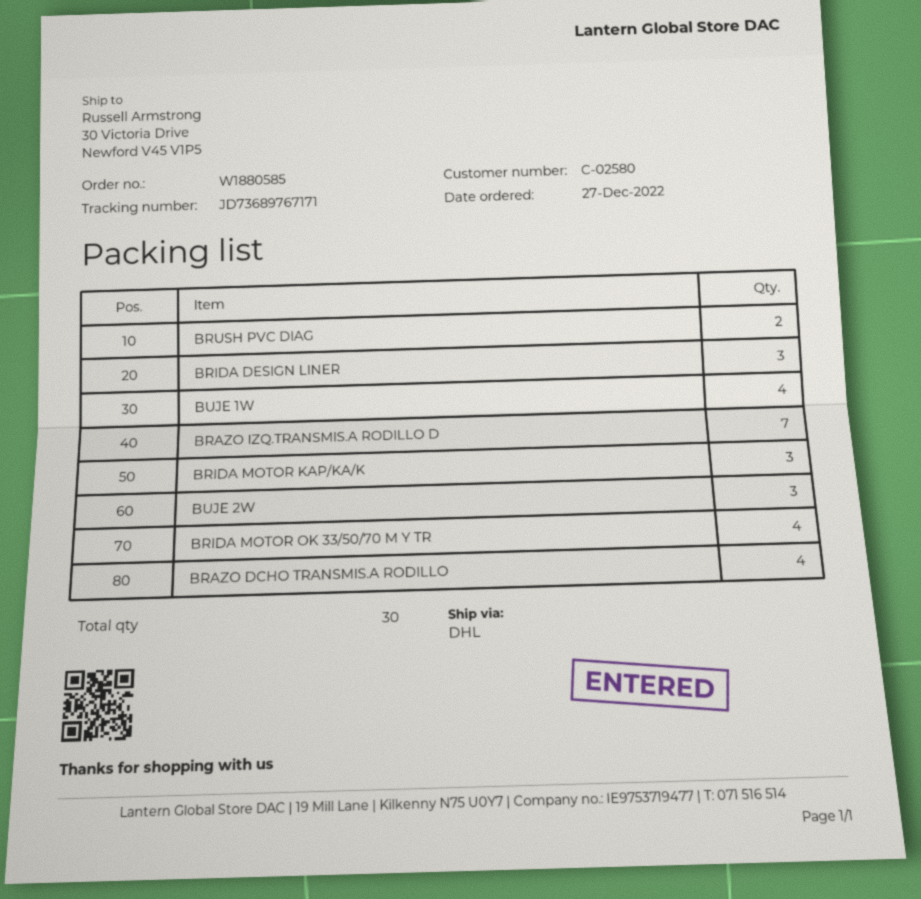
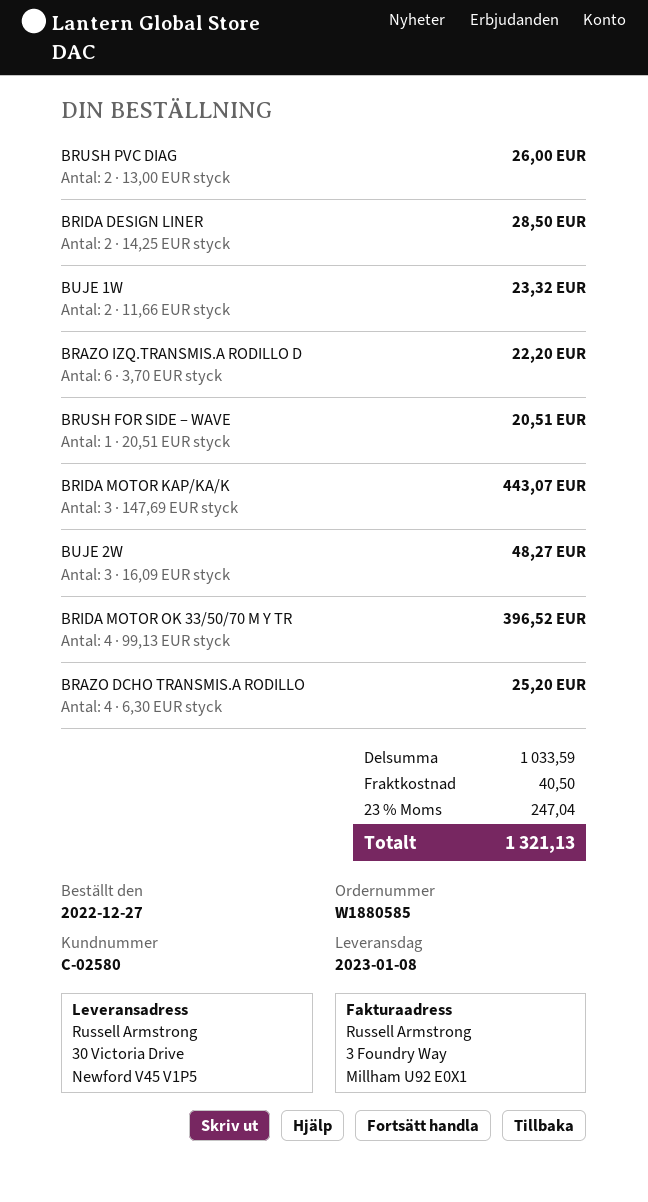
BRIDA DESIGN LINER: 3 -> 2
BUJE 1W: 4 -> 2
BRAZO IZQ.TRANSMIS.A RODILLO D: 7 -> 6
BRUSH FOR SIDE – WAVE: none -> 1

